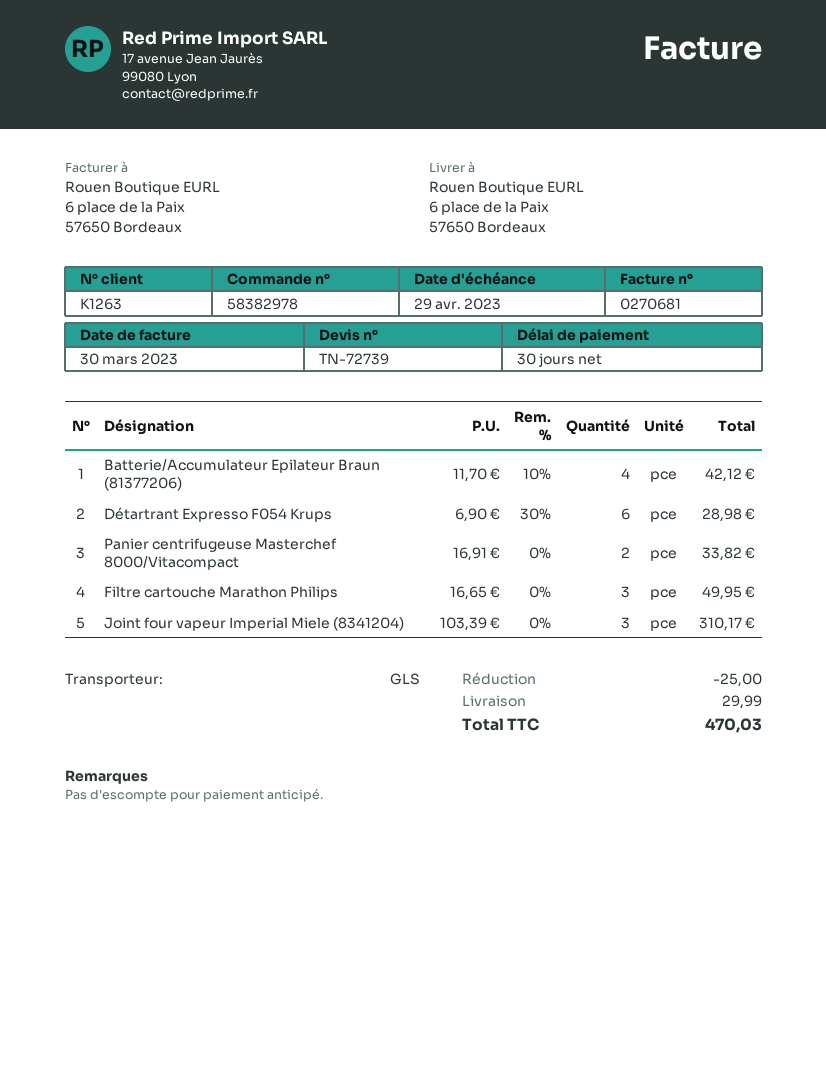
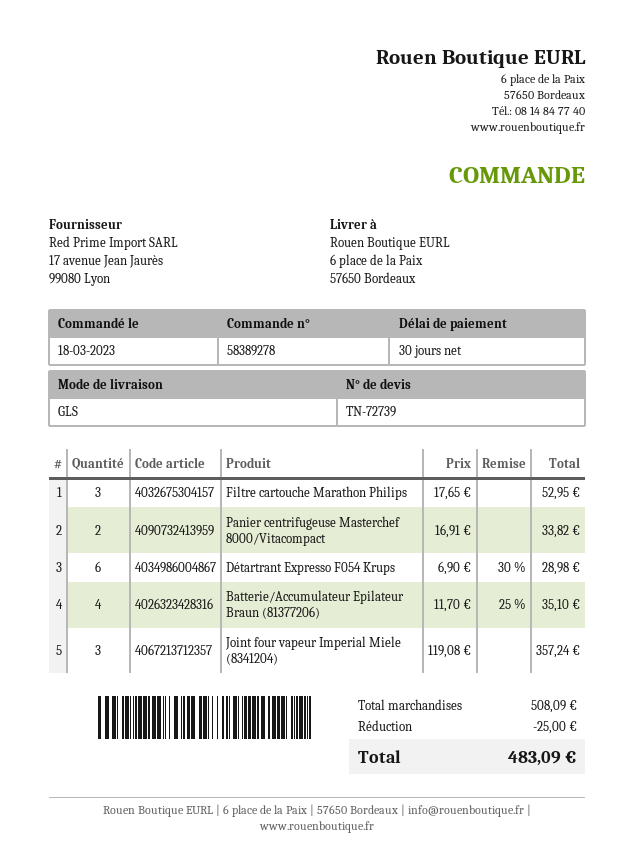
order number: 58382978 -> 58389278
Batterie/Accumulateur Epilateur Braun (81377206): 4 x 11.70 - 10% = 42.12 -> 4 x 11.70 - 25% = 35.10
Filtre cartouche Marathon Philips: 3 x 16.65 = 49.95 -> 3 x 17.65 = 52.95
Joint four vapeur Imperial Miele (8341204): 3 x 103.39 = 310.17 -> 3 x 119.08 = 357.24
shipping: 29.99 -> none
total: 470.03 -> 483.09

